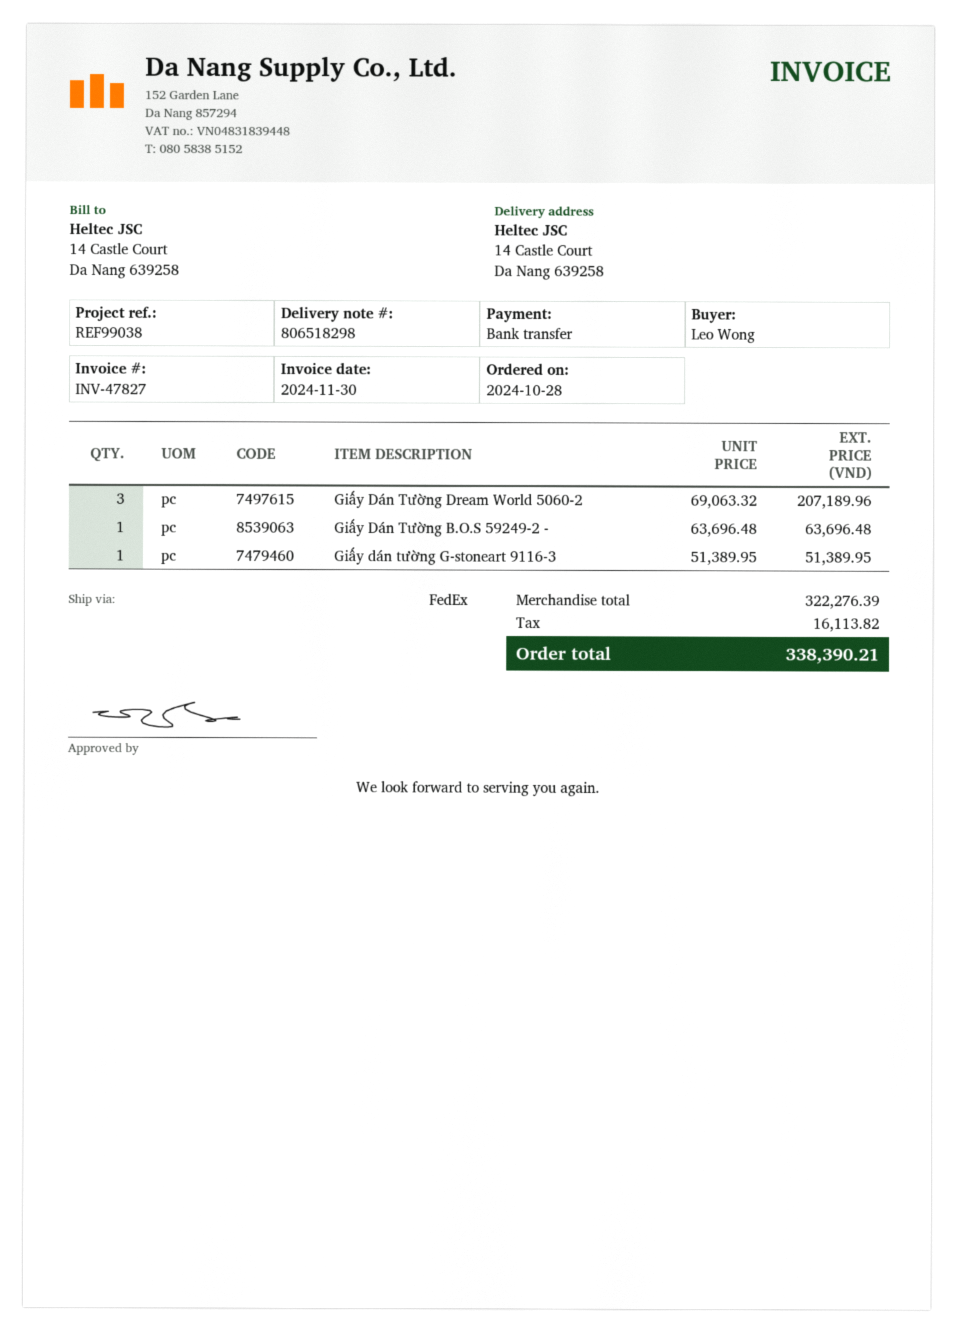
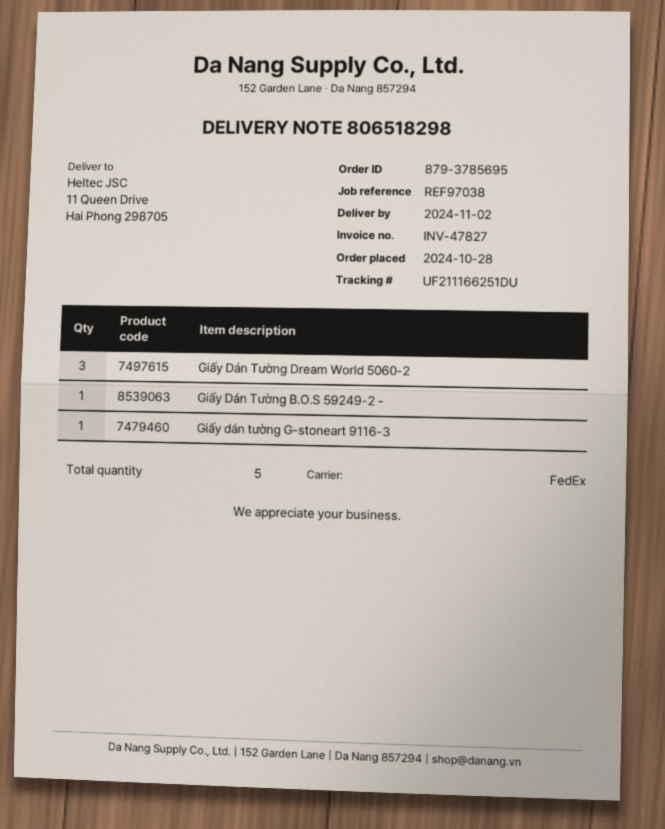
reference: REF99038 -> REF97038
ship to: 14 Castle Court, Da Nang 639258 -> 11 Queen Drive, Hai Phong 298705

